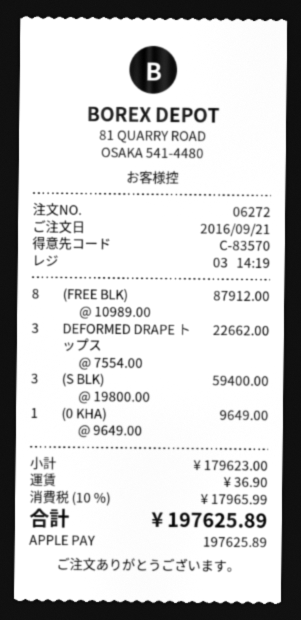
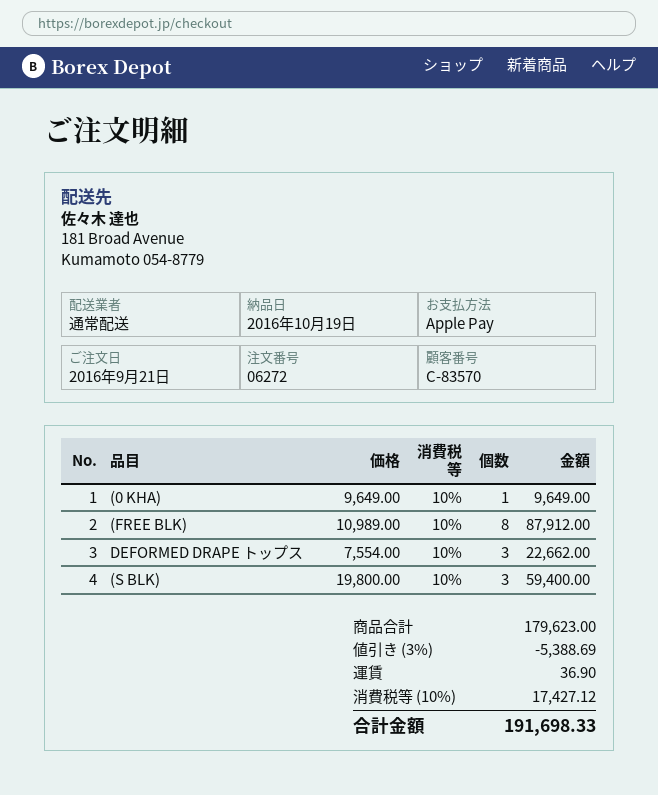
discount: none -> 3% = 5388.69
tax: 10% = 17965.99 -> 10% = 17427.12
total: 197625.89 -> 191698.33

